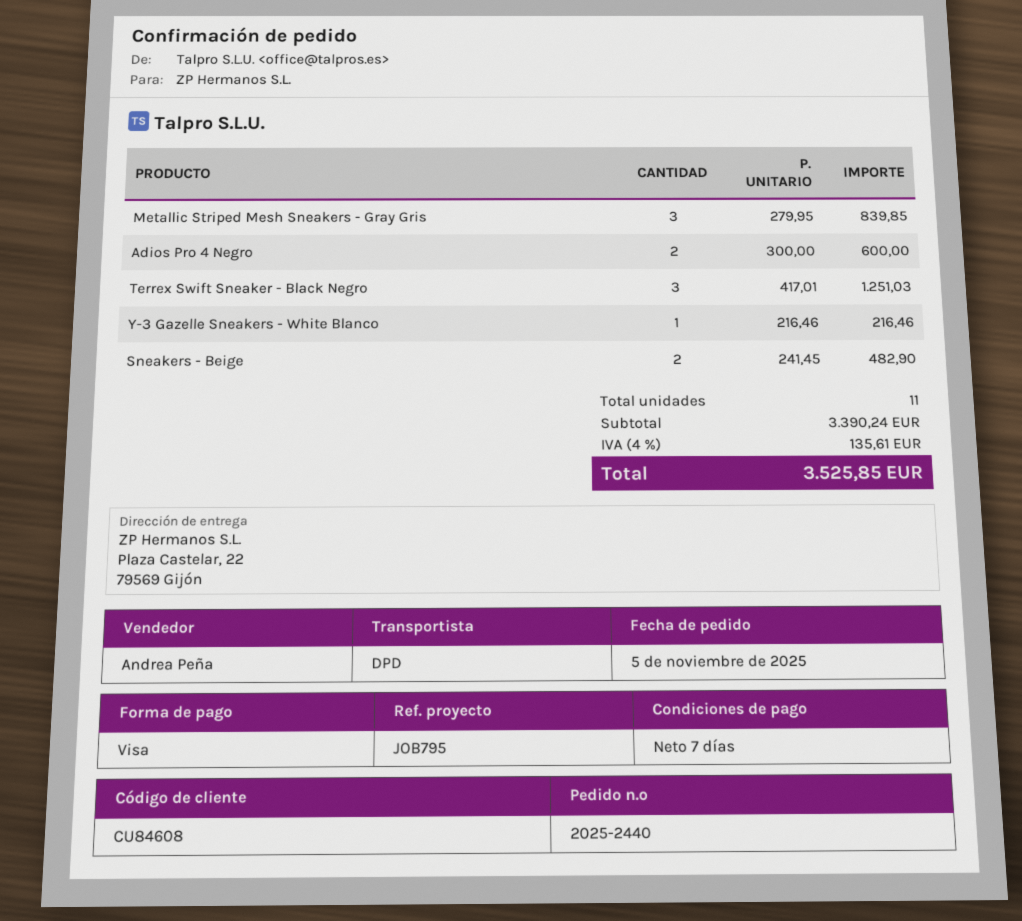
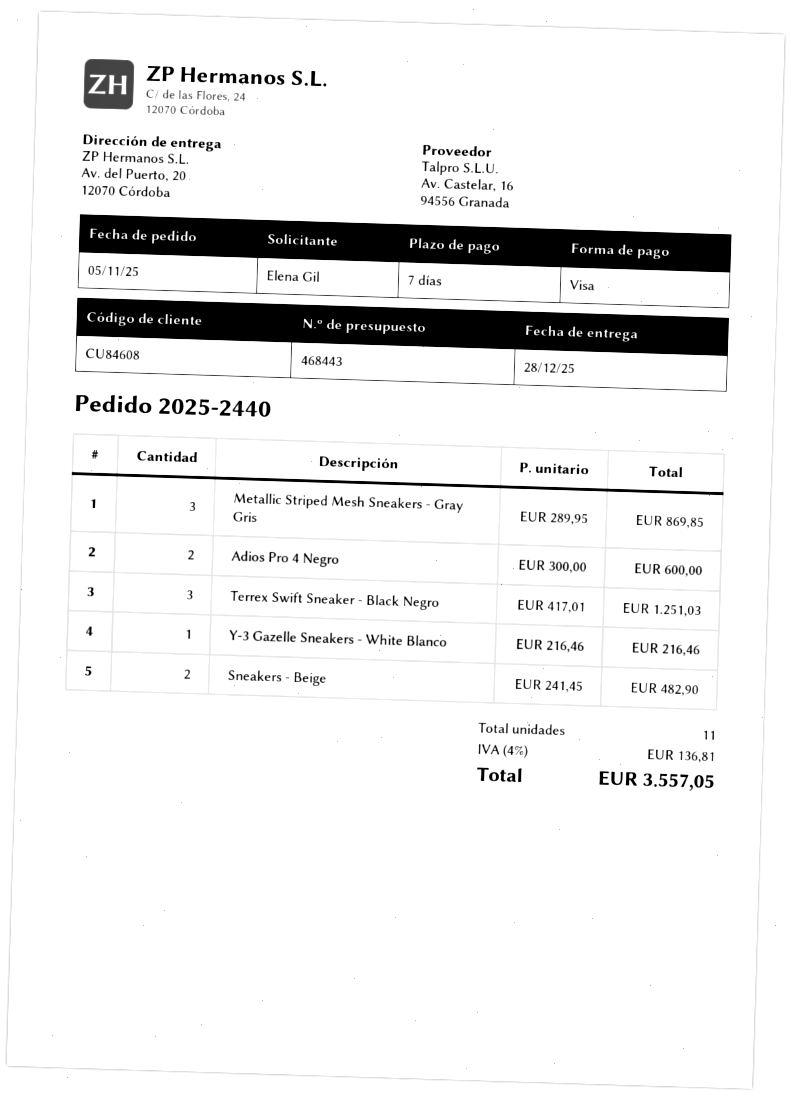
ship to: Plaza Castelar, 22, 79569 Gijón -> Av. del Puerto, 20, 12070 Córdoba
Metallic Striped Mesh Sneakers - Gray Gris: 3 x 279.95 = 839.85 -> 3 x 289.95 = 869.85
tax: 4% = 135.61 -> 4% = 136.81
total: 3525.85 -> 3557.05

